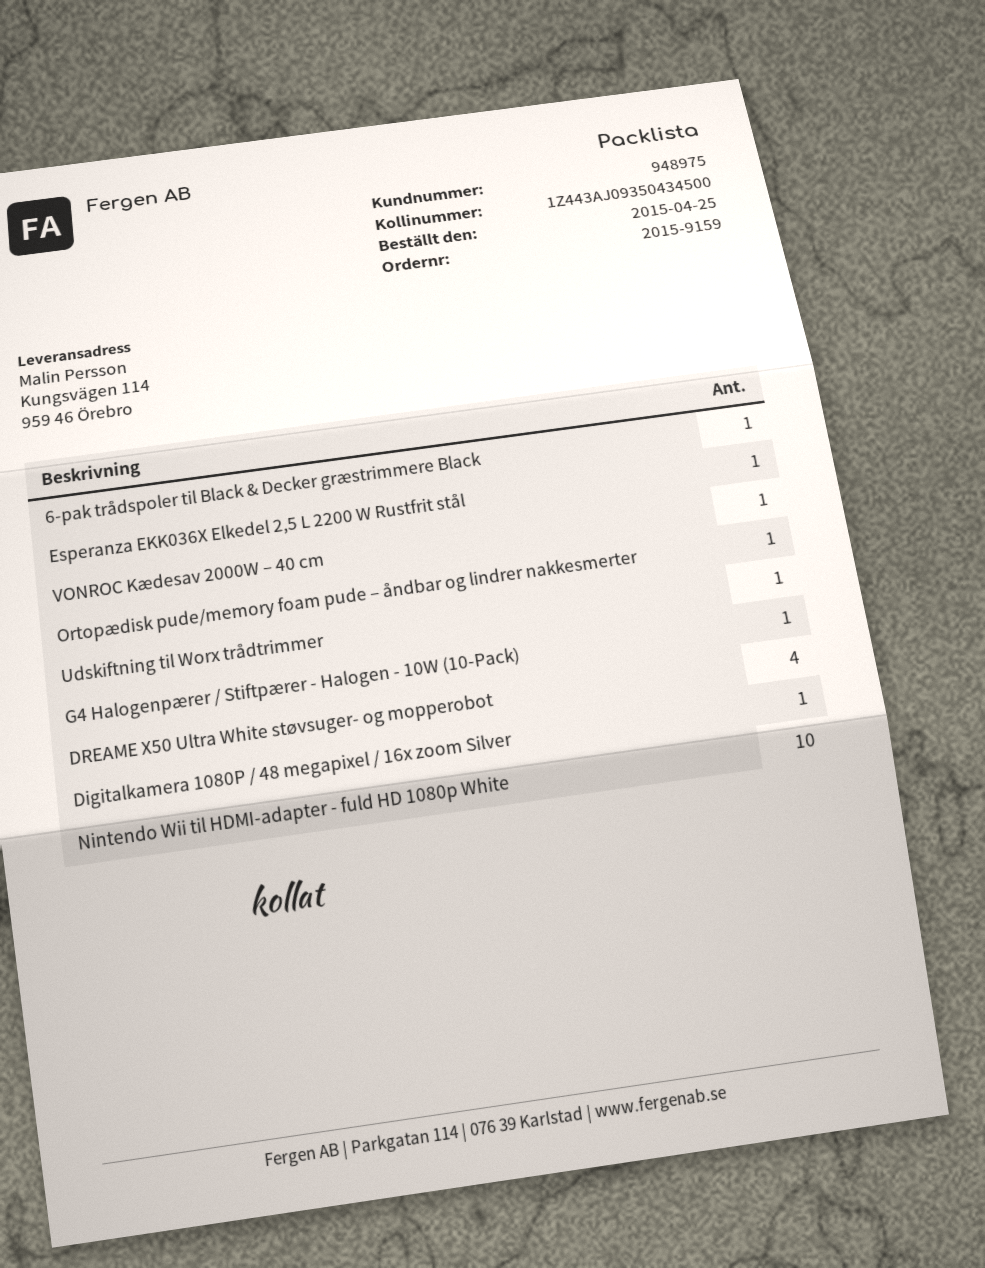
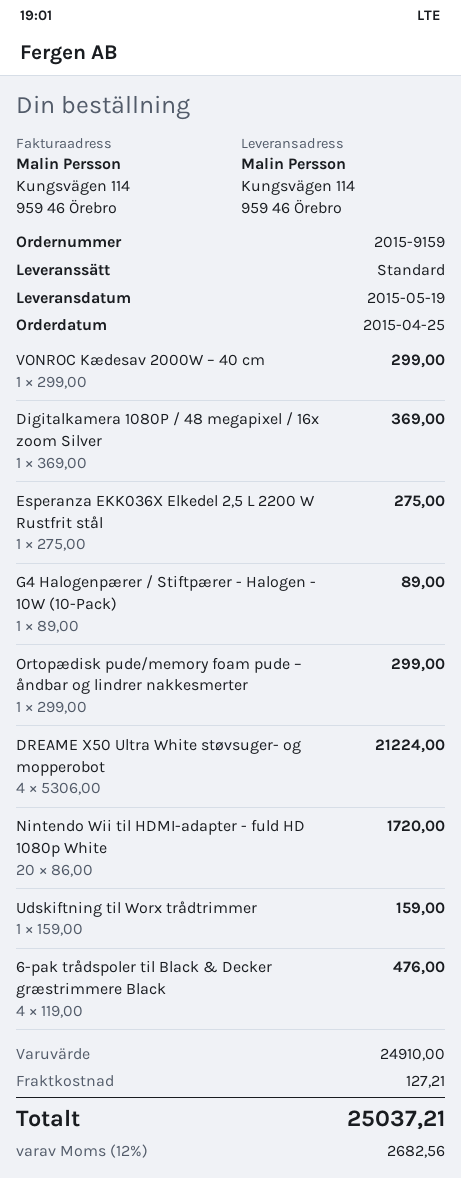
6-pak trådspoler til Black & Decker græstrimmere Black: 1 -> 4
Nintendo Wii til HDMI-adapter - fuld HD 1080p White: 10 -> 20

